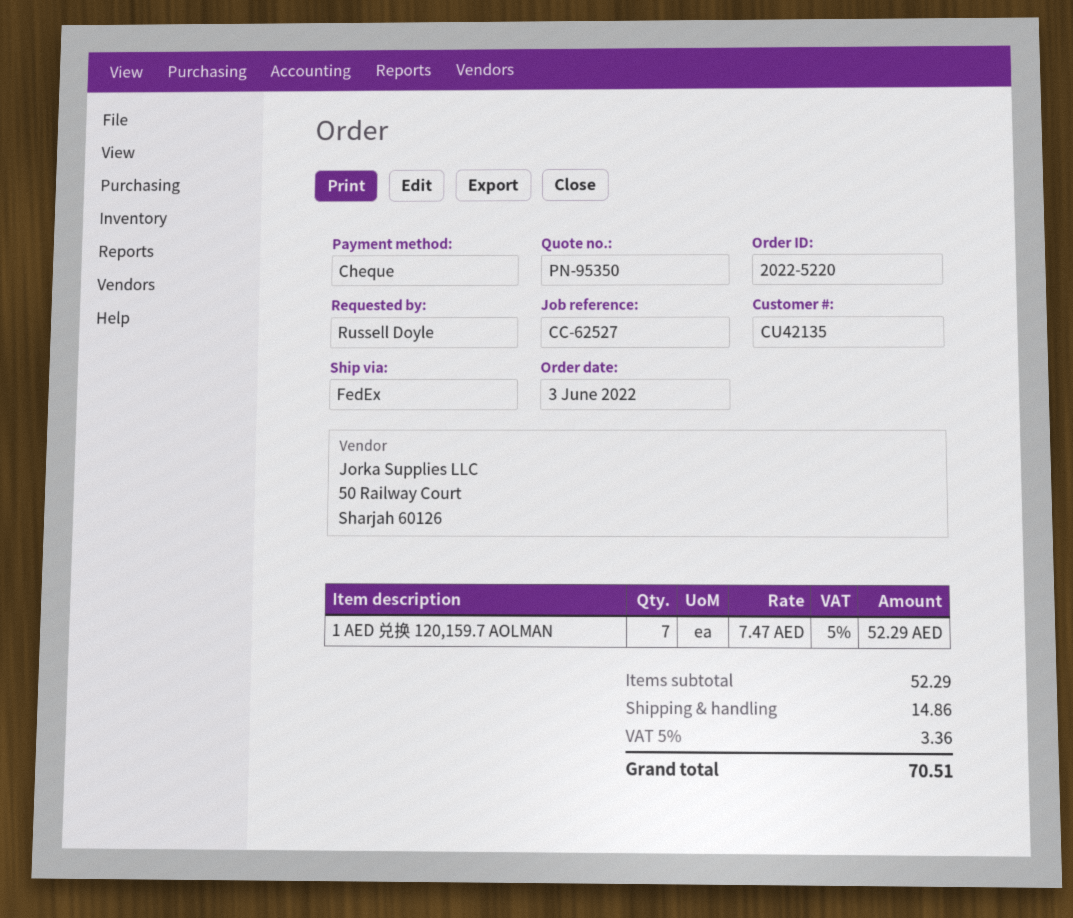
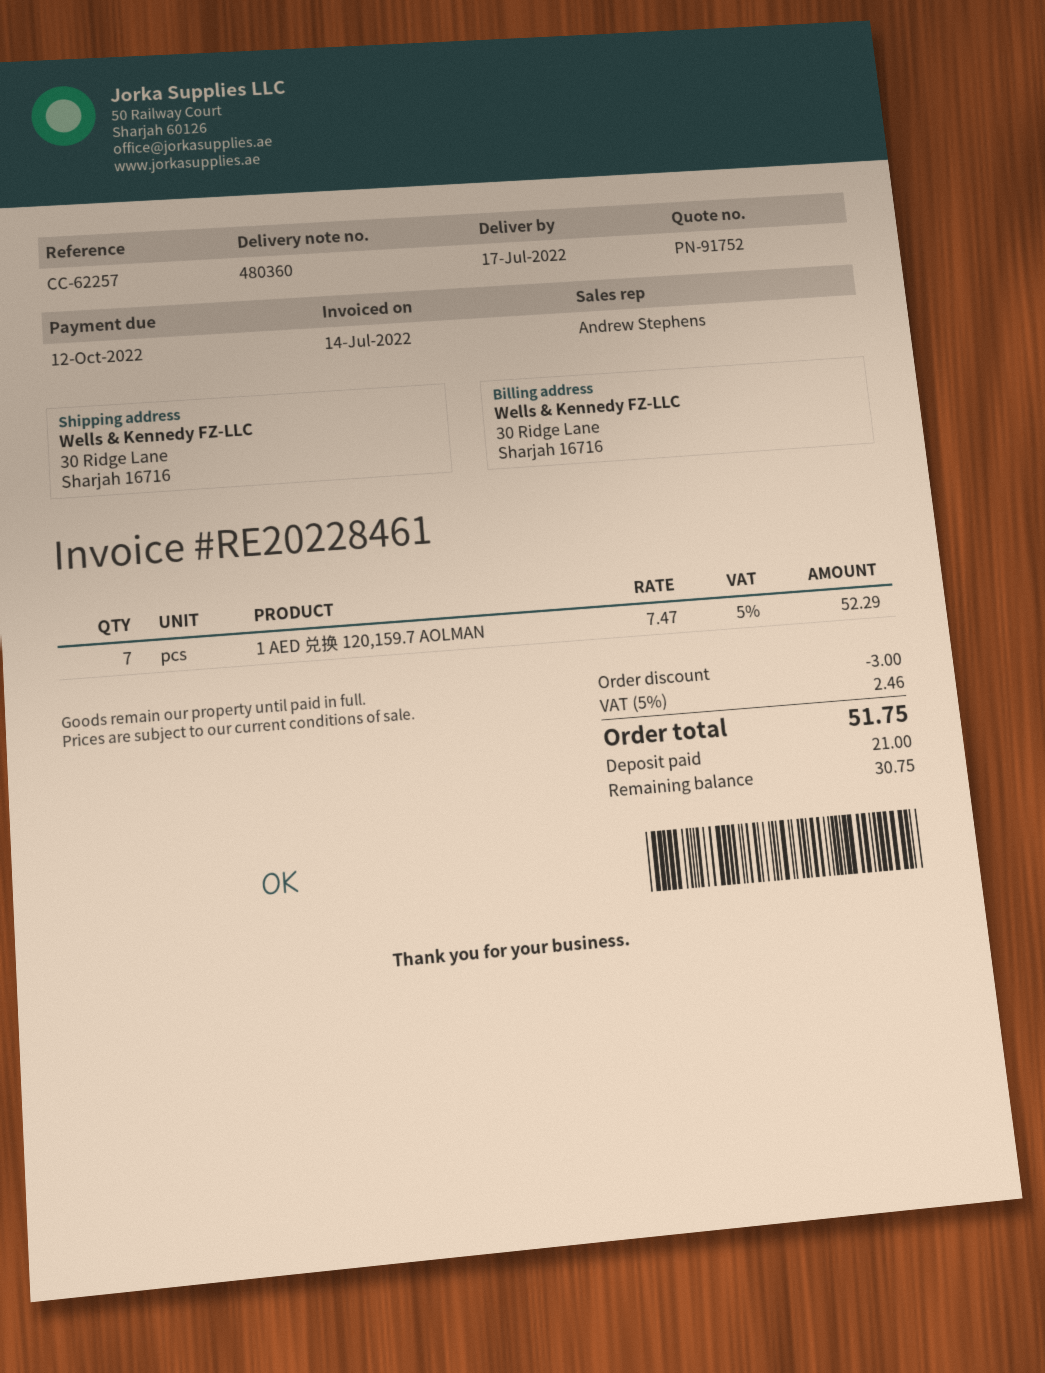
quote number: PN-95350 -> PN-91752
reference: CC-62527 -> CC-62257
discount: none -> 3.00
shipping: 14.86 -> none
tax: 5% = 3.36 -> 5% = 2.46
total: 70.51 -> 51.75

